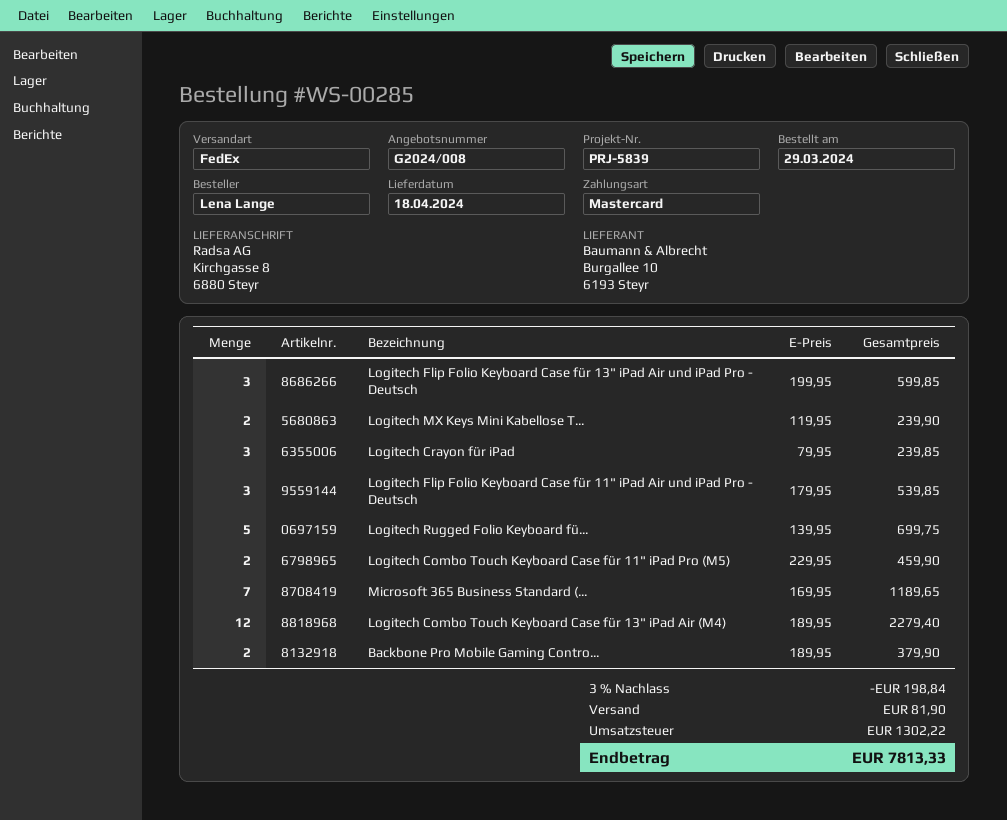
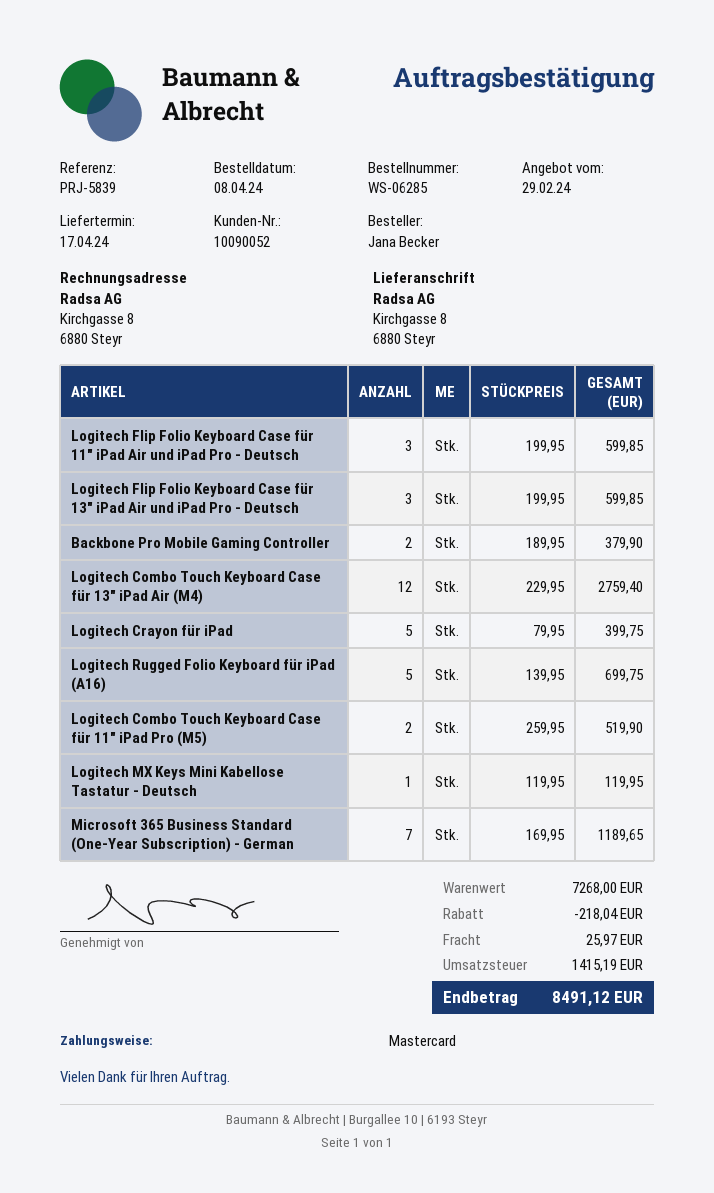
order number: WS-00285 -> WS-06285
order date: 2024-03-29 -> 2024-04-08
delivery date: 2024-04-18 -> 2024-04-17
ordered by: Lena Lange -> Jana Becker
Logitech MX Keys Mini Kabellose T...: 2 x 119.95 = 239.90 -> 1 x 119.95 = 119.95
Logitech Crayon für iPad: 3 x 79.95 = 239.85 -> 5 x 79.95 = 399.75
Logitech Flip Folio Keyboard Case für 11" iPad Air und iPad Pro - Deutsch: 3 x 179.95 = 539.85 -> 3 x 199.95 = 599.85
Logitech Combo Touch Keyboard Case für 11" iPad Pro (M5): 2 x 229.95 = 459.90 -> 2 x 259.95 = 519.90
Logitech Combo Touch Keyboard Case für 13" iPad Air (M4): 12 x 189.95 = 2279.40 -> 12 x 229.95 = 2759.40
discount: 198.84 -> 218.04
shipping: 81.90 -> 25.97
tax: 1302.22 -> 1415.19
total: 7813.33 -> 8491.12

